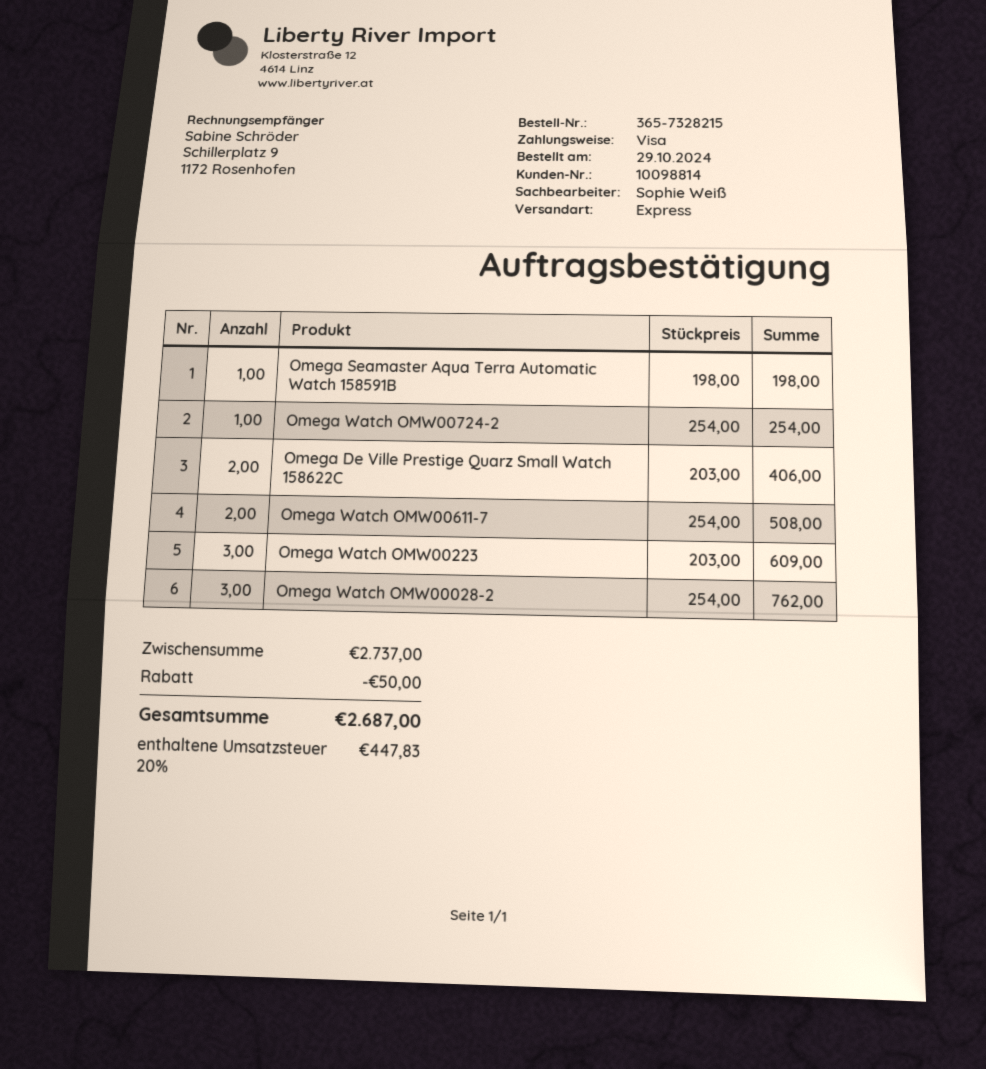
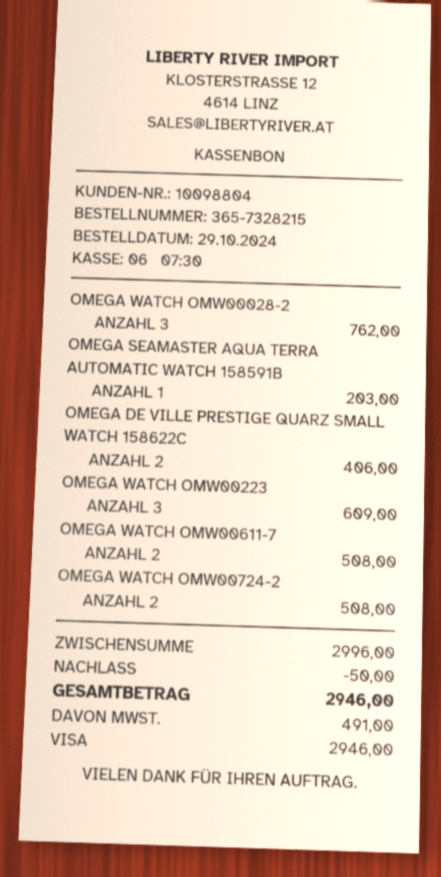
customer number: 10098814 -> 10098804
Omega Seamaster Aqua Terra Automatic Watch 158591B: 1 for 198.00 -> 1 for 203.00
Omega Watch OMW00724-2: 1 for 254.00 -> 2 for 508.00
subtotal: 2737.00 -> 2996.00
tax: 447.83 -> 491.00
total: 2687.00 -> 2946.00

